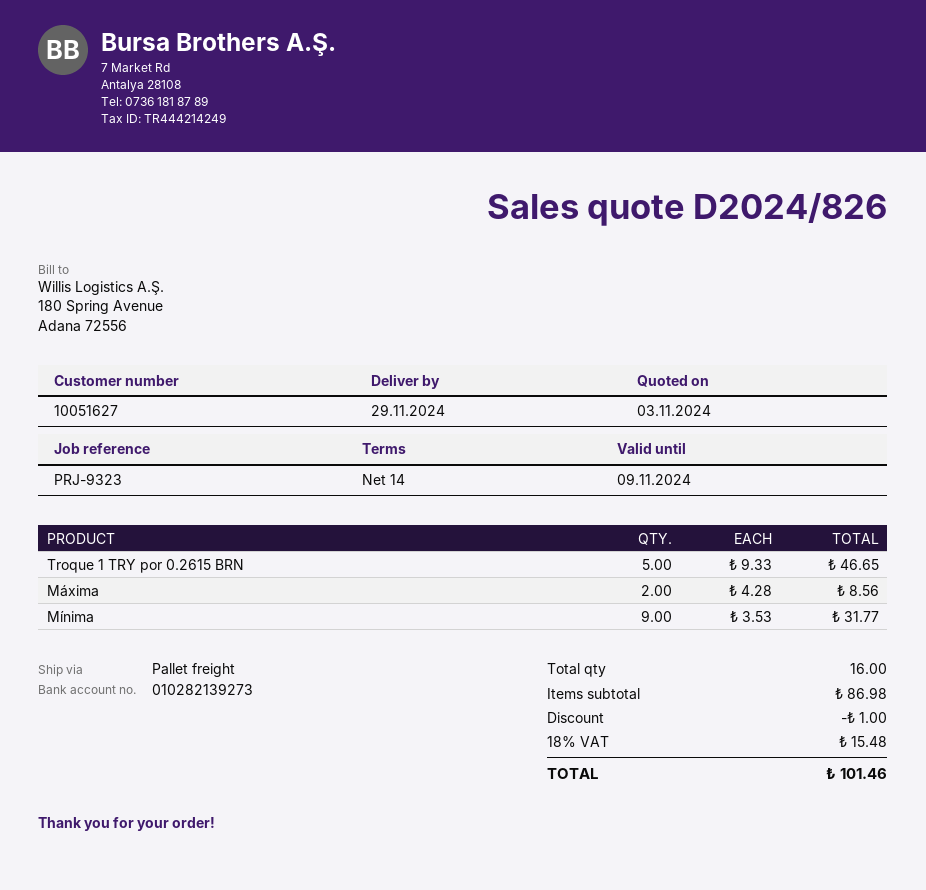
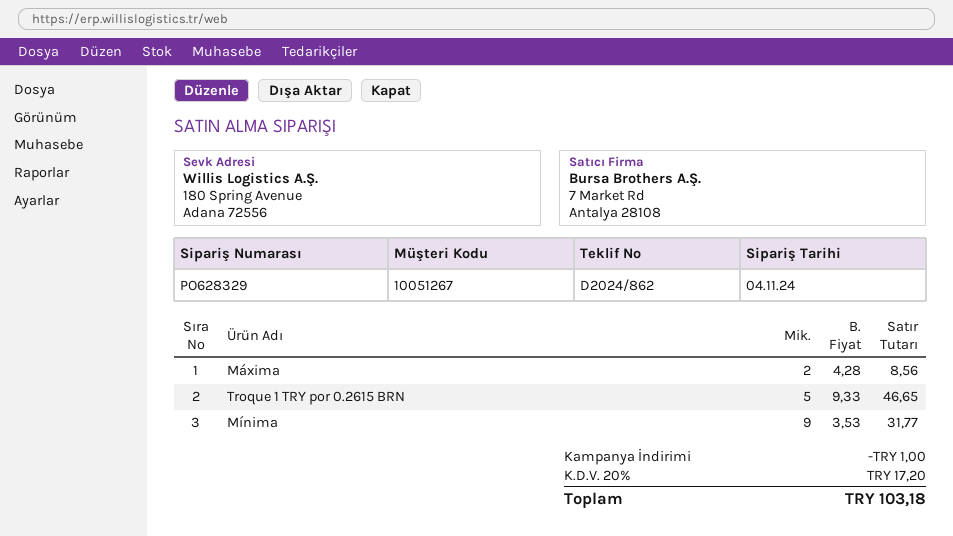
quote number: D2024/826 -> D2024/862
customer number: 10051627 -> 10051267
tax: 18% = 15.48 -> 20% = 17.20
total: 101.46 -> 103.18

